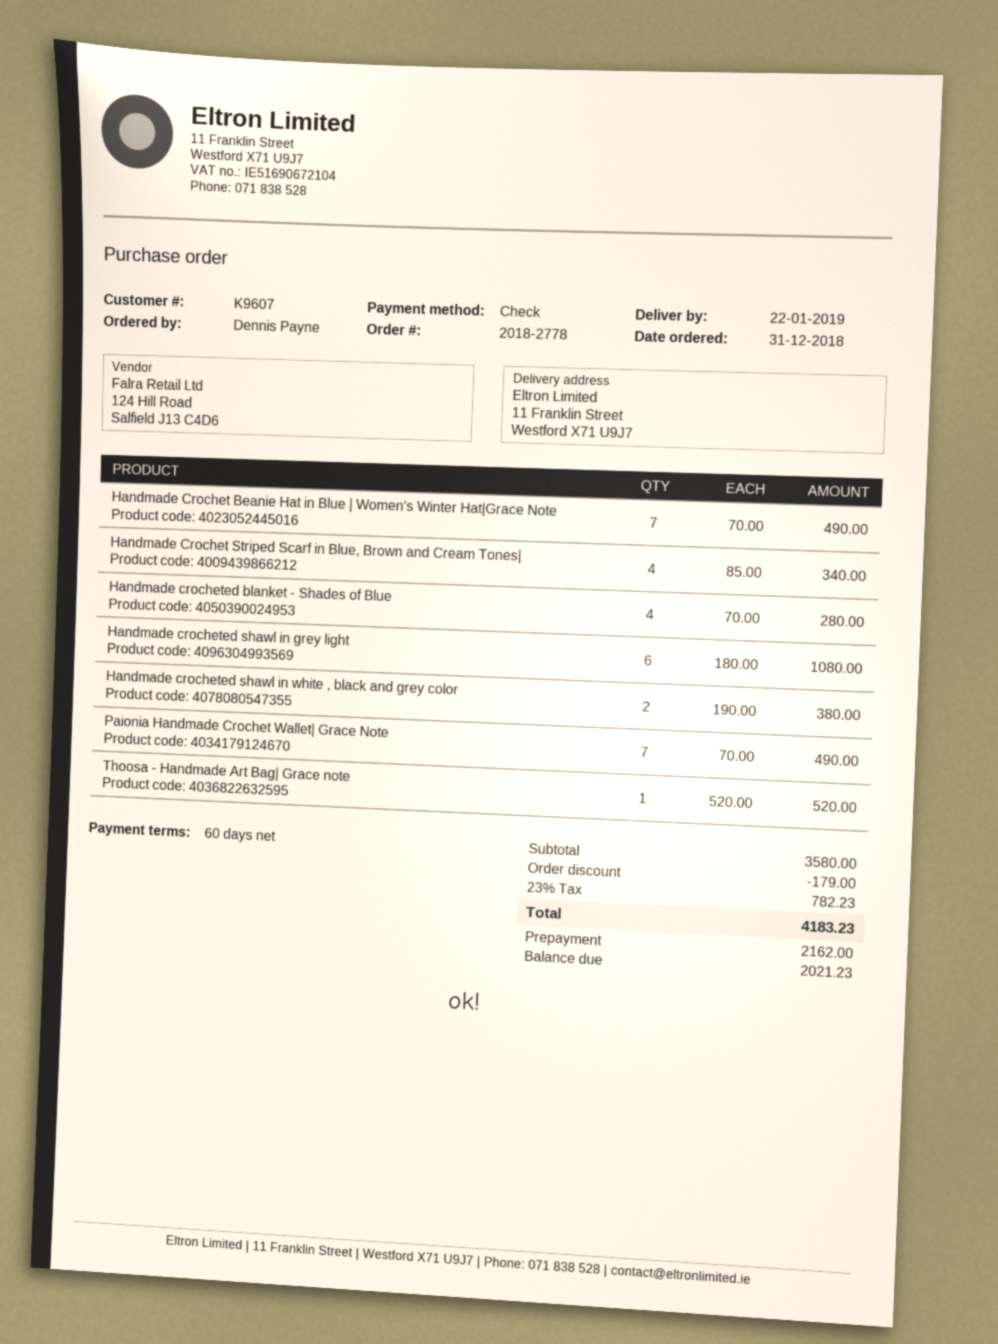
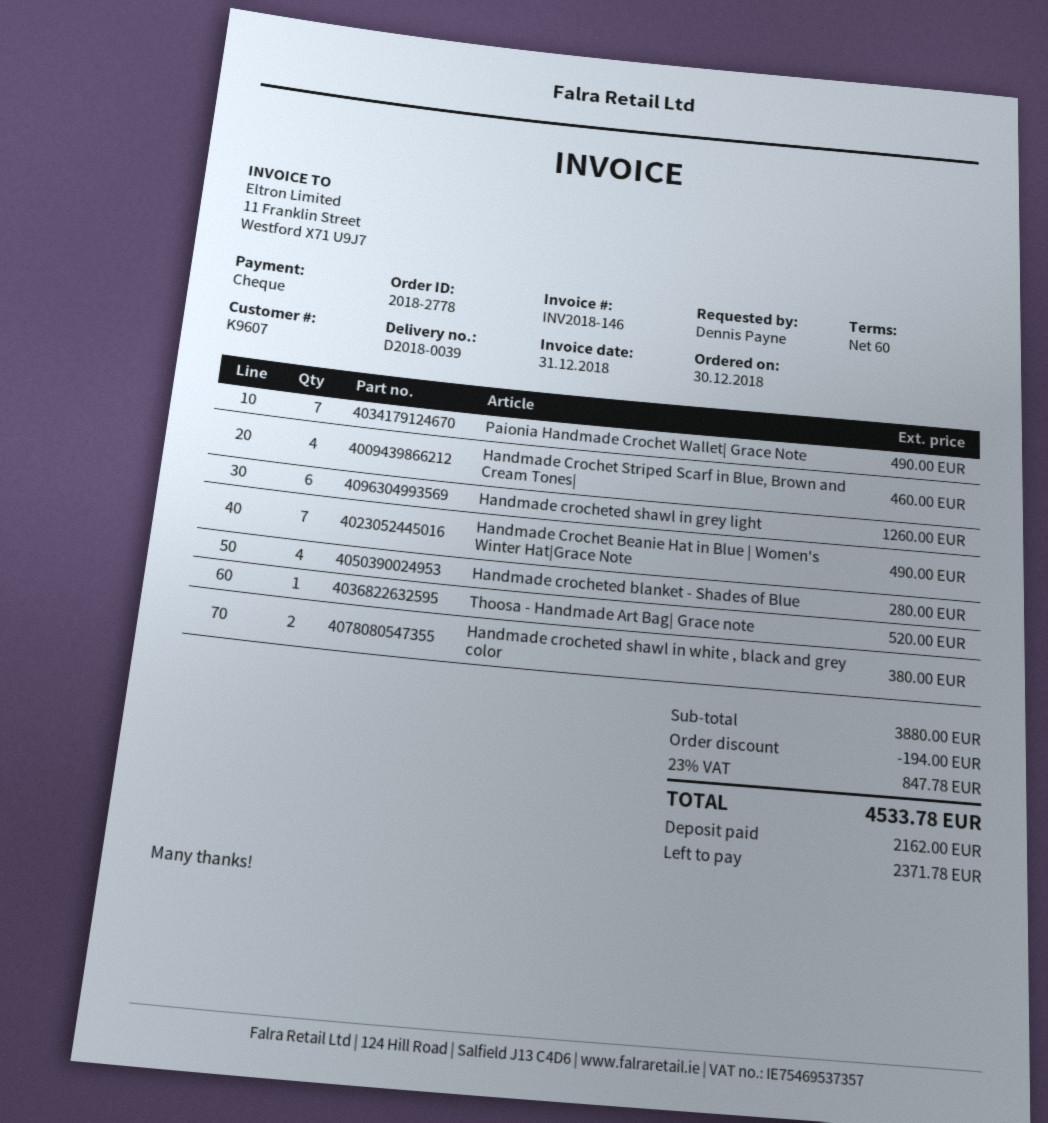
order date: 2018-12-31 -> 2018-12-30
Handmade Crochet Striped Scarf in Blue, Brown and Cream Tones|: 4 for 340.00 -> 4 for 460.00
Handmade crocheted shawl in grey light: 6 for 1080.00 -> 6 for 1260.00
subtotal: 3580.00 -> 3880.00
discount: 179.00 -> 194.00
tax: 23% = 782.23 -> 23% = 847.78
total: 4183.23 -> 4533.78
balance: 2021.23 -> 2371.78

